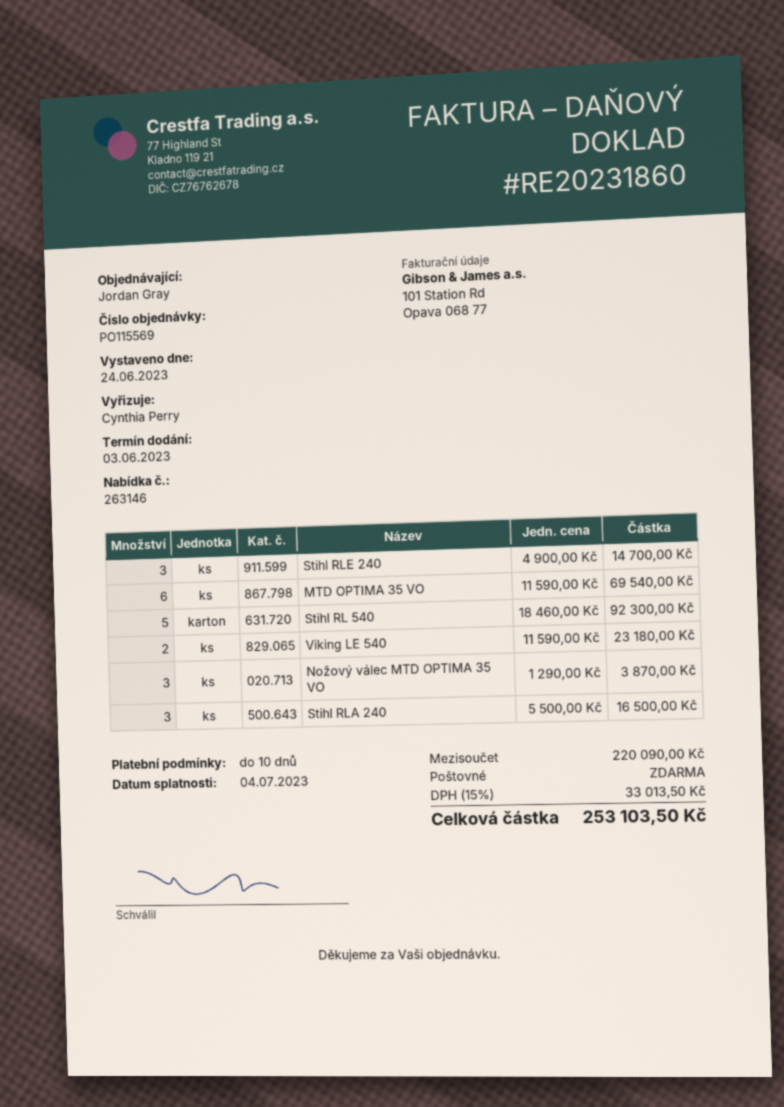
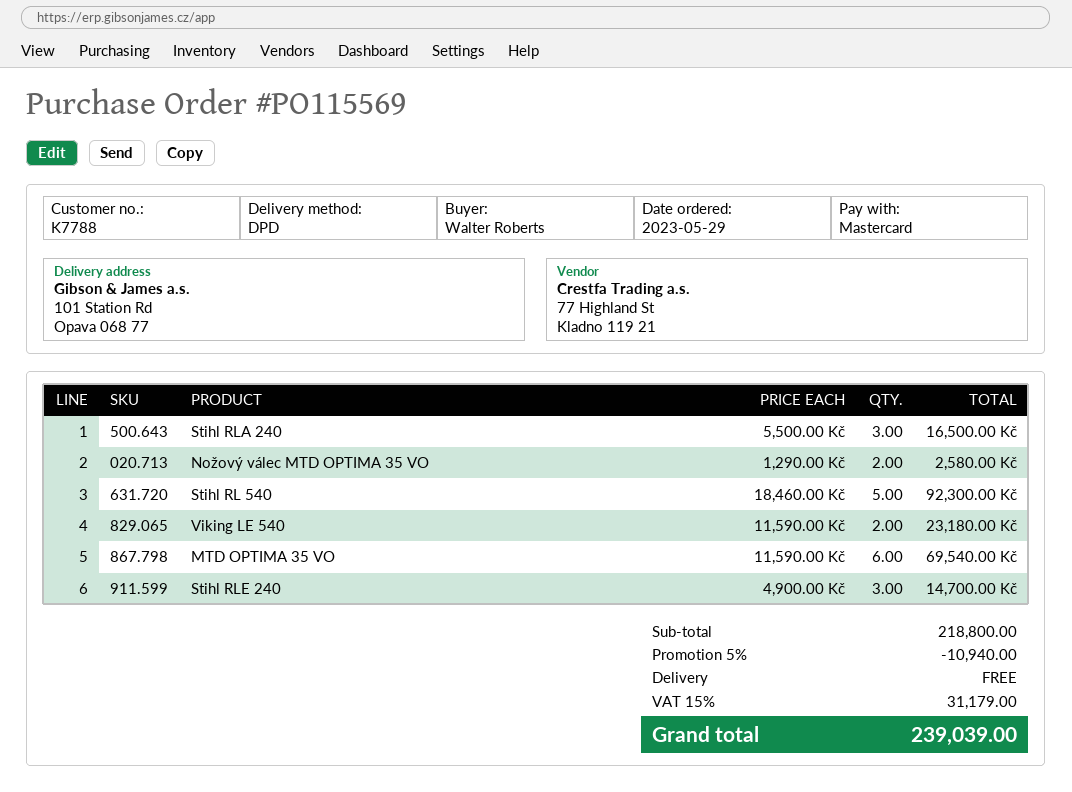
ordered by: Jordan Gray -> Walter Roberts
Nožový válec MTD OPTIMA 35 VO: 3 x 1290.00 = 3870.00 -> 2 x 1290.00 = 2580.00
subtotal: 220090.00 -> 218800.00
discount: none -> 5% = 10940.00
tax: 15% = 33013.50 -> 15% = 31179.00
total: 253103.50 -> 239039.00

